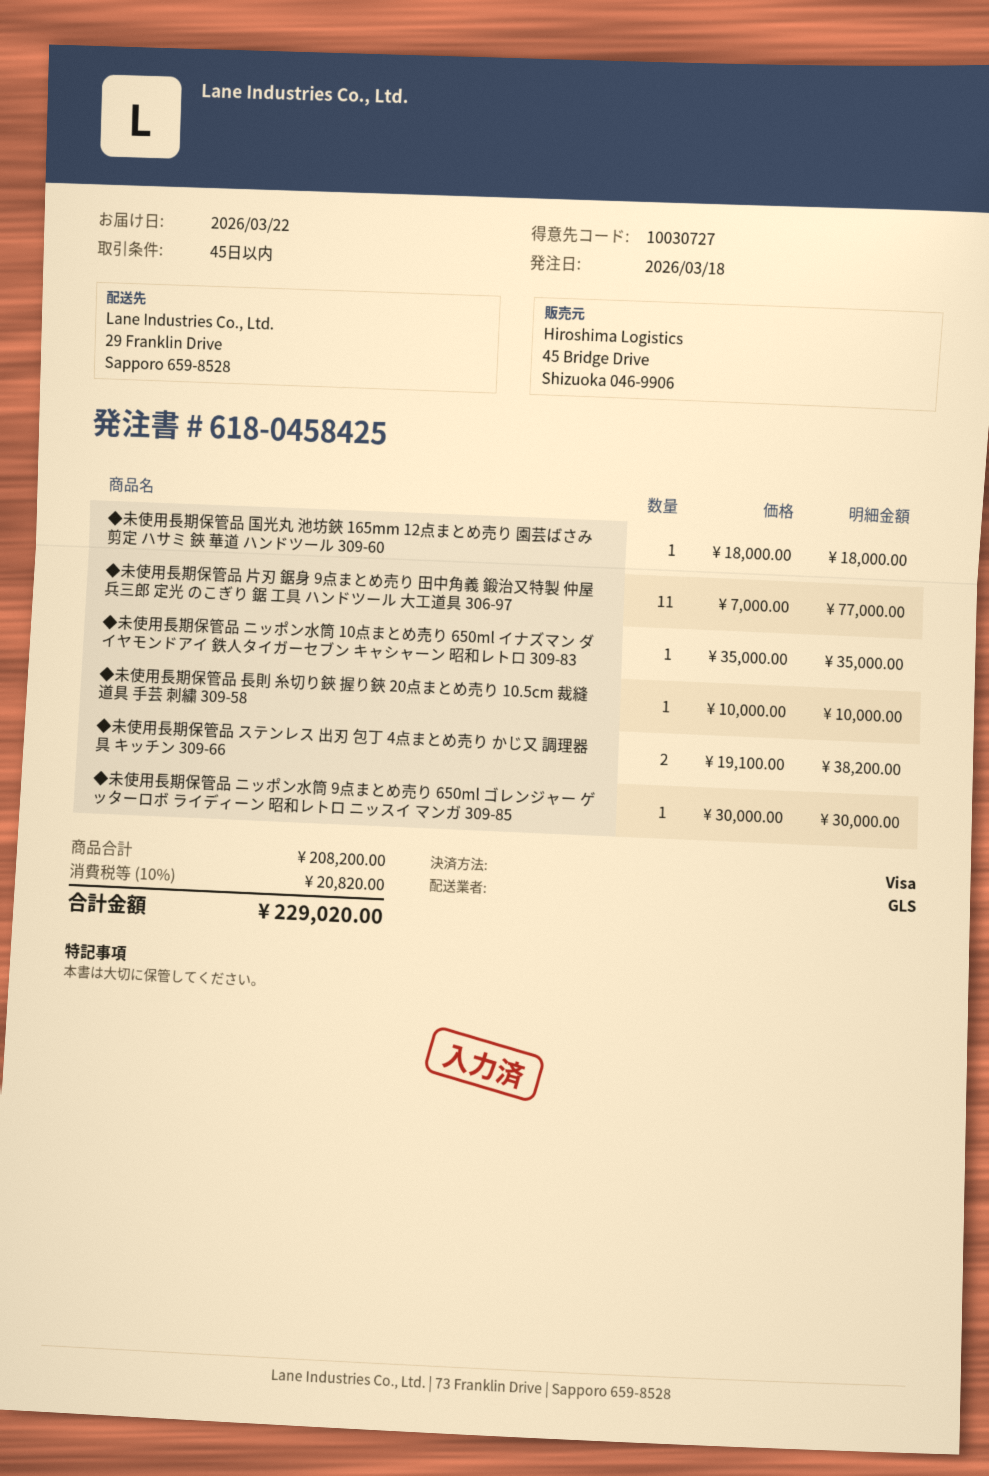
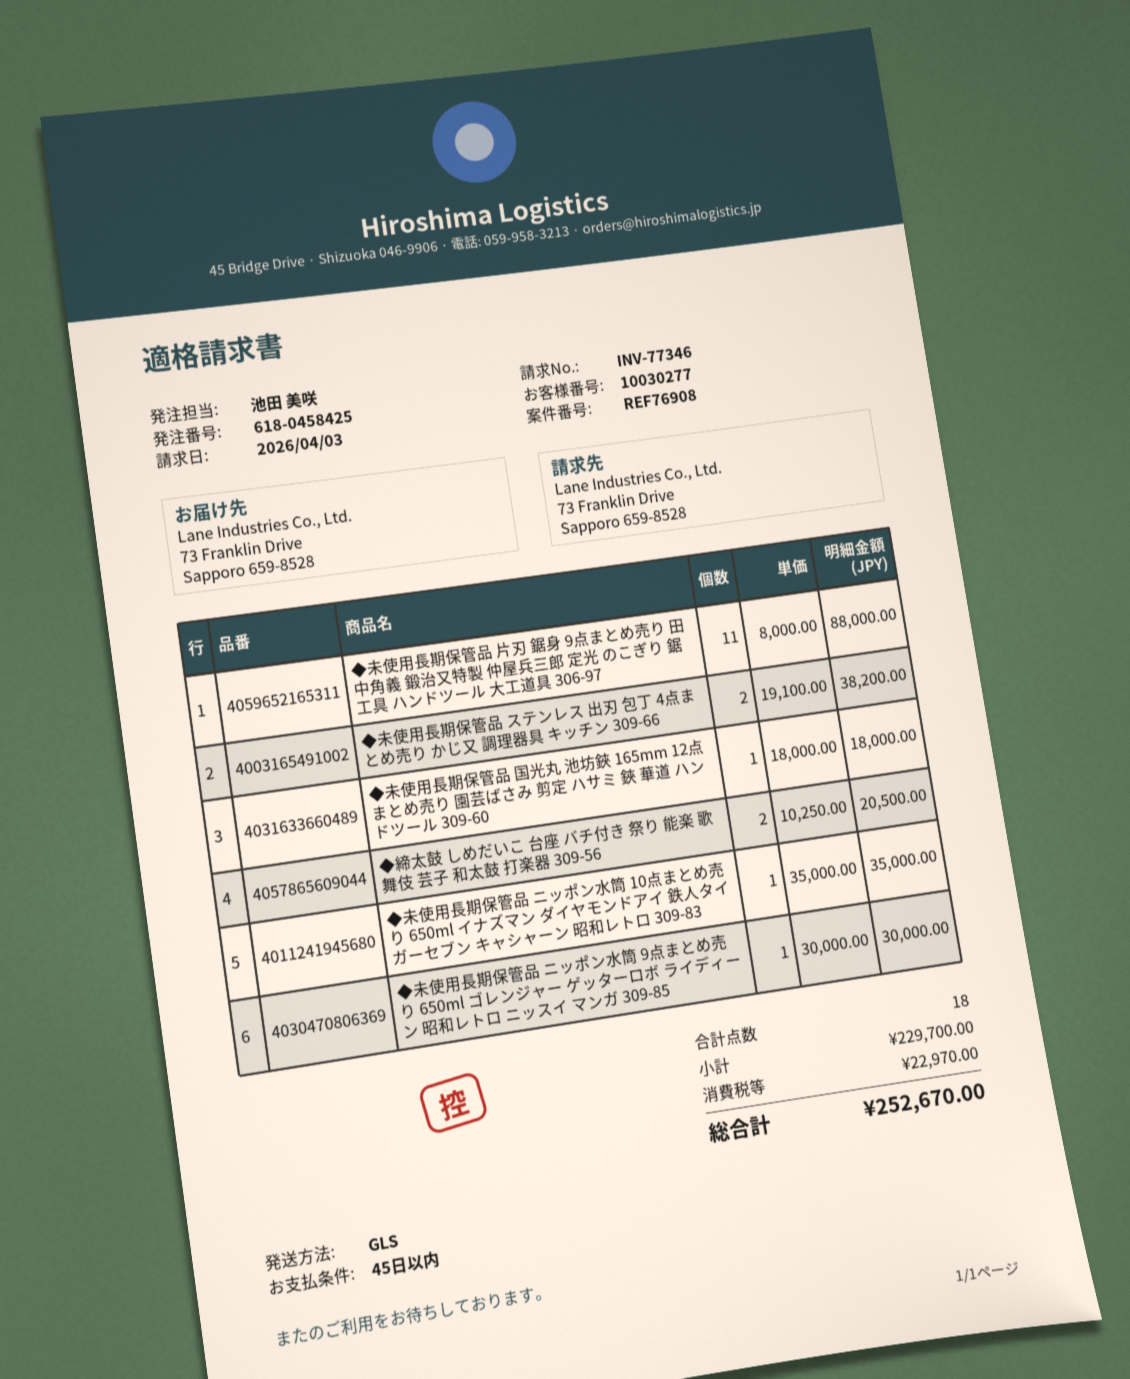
customer number: 10030727 -> 10030277
ship to: 29 Franklin Drive, Sapporo 659-8528 -> 73 Franklin Drive, Sapporo 659-8528
◆未使用長期保管品 片刃 鋸身 9点まとめ売り 田中角義 鍛治又特製 仲屋兵三郎 定光 のこぎり 鋸 工具 ハンドツール 大工道具 306-97: 11 x 7000.00 = 77000.00 -> 11 x 8000.00 = 88000.00
◆未使用長期保管品 長則 糸切り鋏 握り鋏 20点まとめ売り 10.5cm 裁縫道具 手芸 刺繍 309-58: 1 x 10000.00 = 10000.00 -> none
◆締太鼓 しめだいこ 台座 バチ付き 祭り 能楽 歌舞伎 芸子 和太鼓 打楽器 309-56: none -> 2 x 10250.00 = 20500.00
subtotal: 208200.00 -> 229700.00
tax: 20820.00 -> 22970.00
total: 229020.00 -> 252670.00

